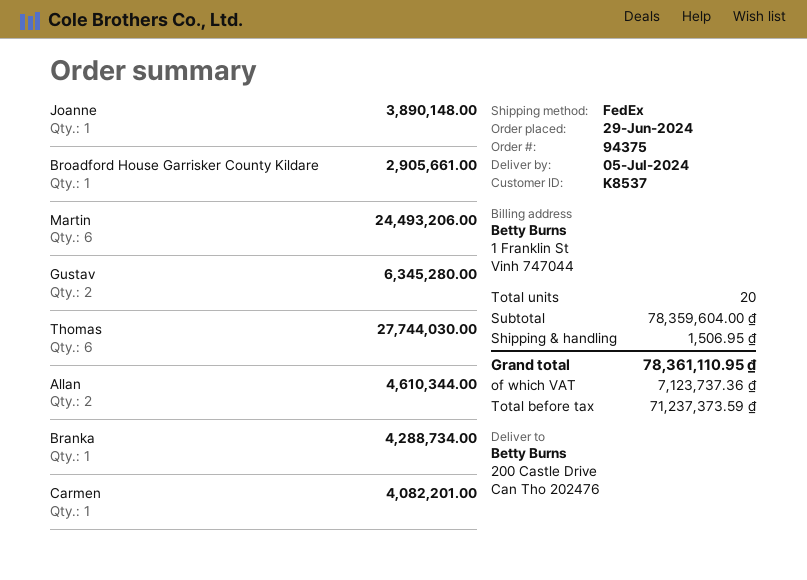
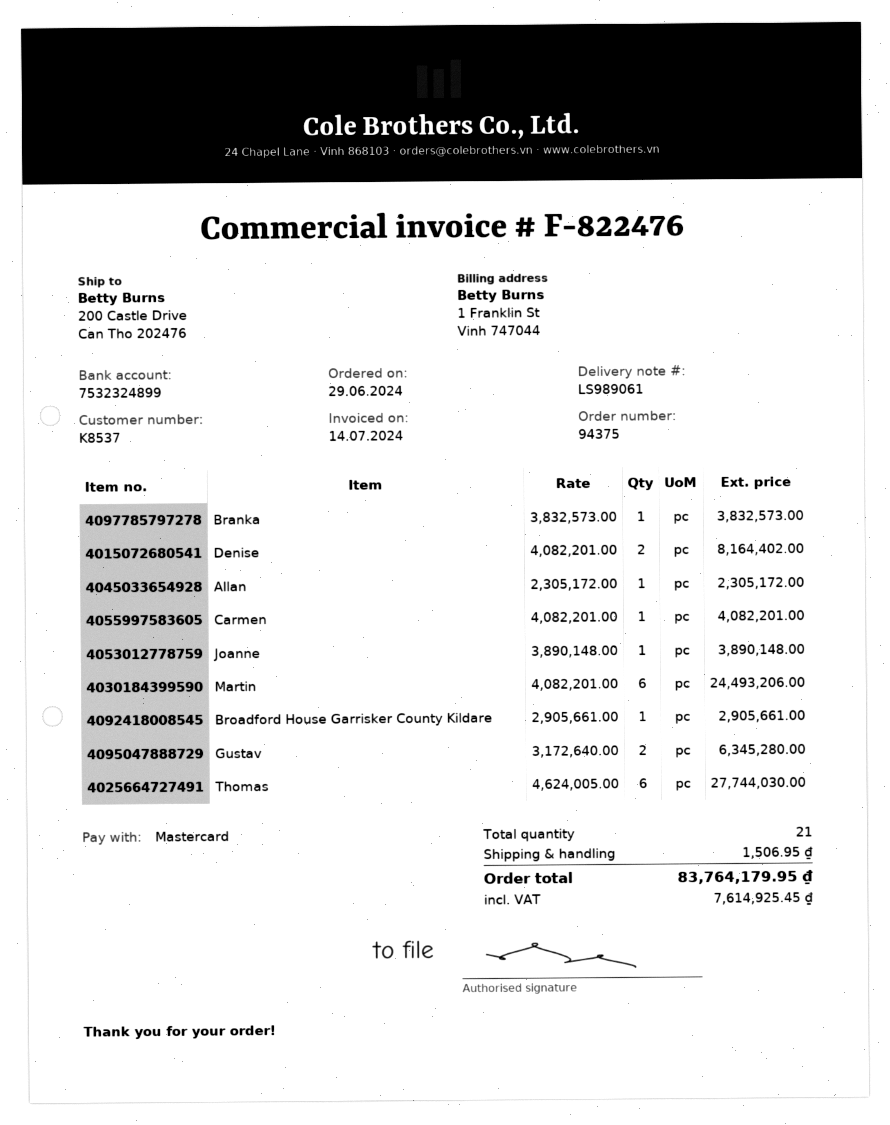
Allan: 2 for 4610344.00 -> 1 for 2305172.00
Branka: 1 for 4288734.00 -> 1 for 3832573.00
Denise: none -> 2 for 8164402.00
total quantity: 20 -> 21
tax: 7123737.36 -> 7614925.45
total: 78361110.95 -> 83764179.95

